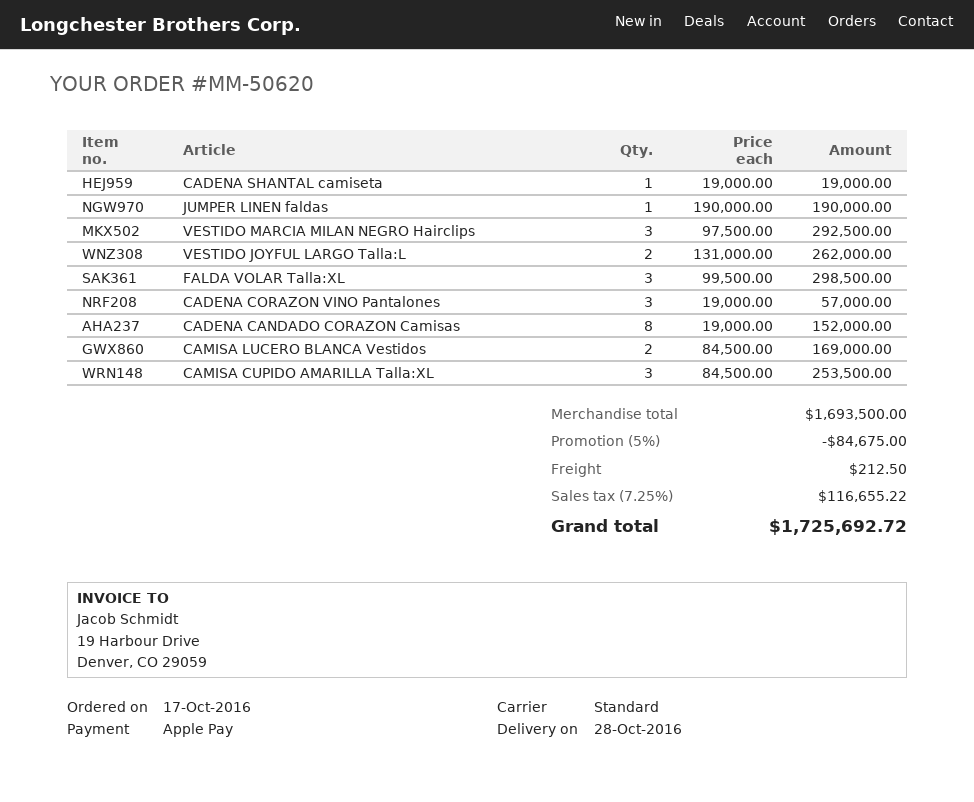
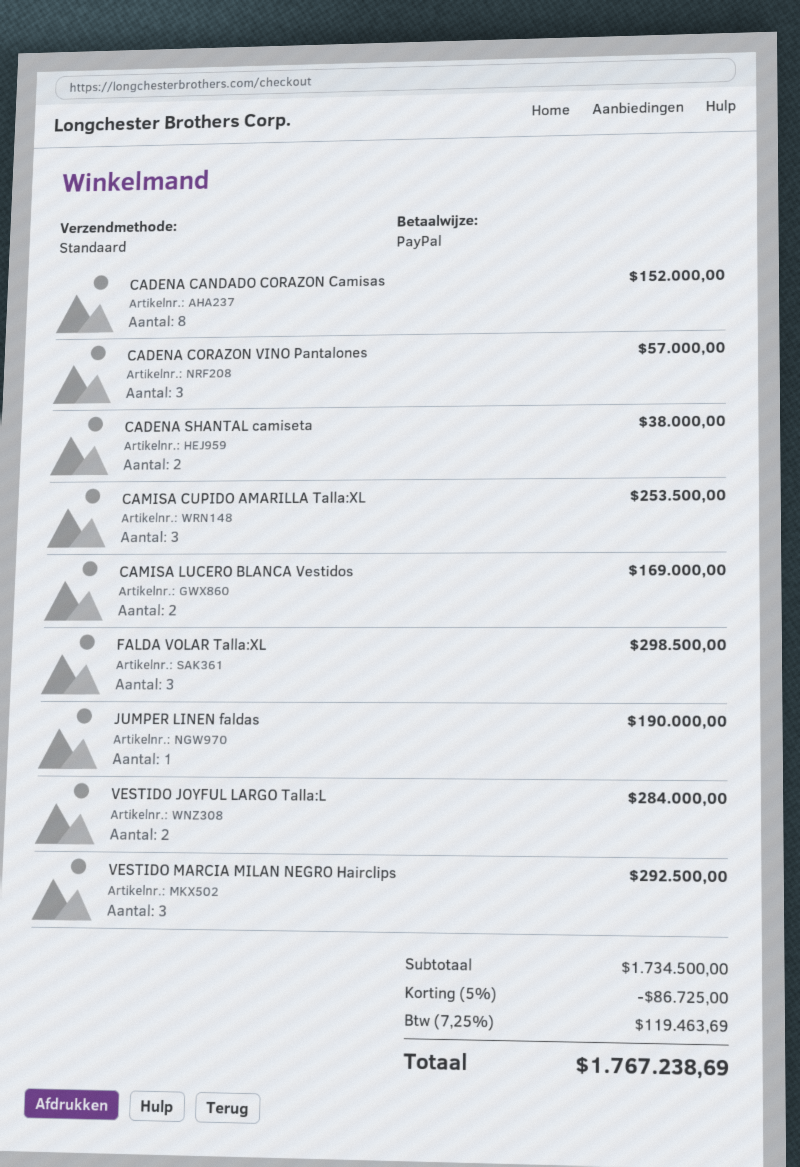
payment method: Apple Pay -> PayPal
CADENA SHANTAL camiseta: 1 for 19000.00 -> 2 for 38000.00
VESTIDO JOYFUL LARGO Talla:L: 2 for 262000.00 -> 2 for 284000.00
subtotal: 1693500.00 -> 1734500.00
discount: 5% = 84675.00 -> 5% = 86725.00
shipping: 212.50 -> none
tax: 7.25% = 116655.22 -> 7.25% = 119463.69
total: 1725692.72 -> 1767238.69

